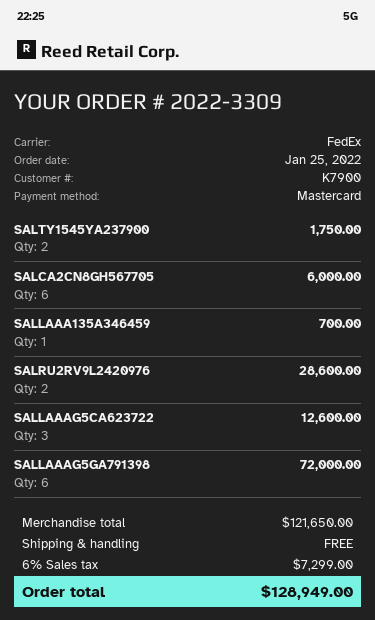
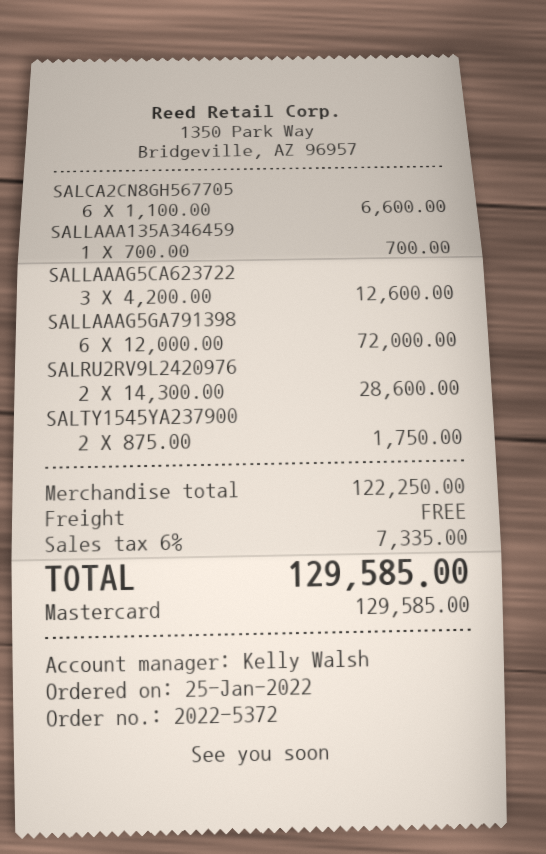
order number: 2022-3309 -> 2022-5372
SALCA2CN8GH567705: 6 for 6000.00 -> 6 for 6600.00
subtotal: 121650.00 -> 122250.00
tax: 6% = 7299.00 -> 6% = 7335.00
total: 128949.00 -> 129585.00

